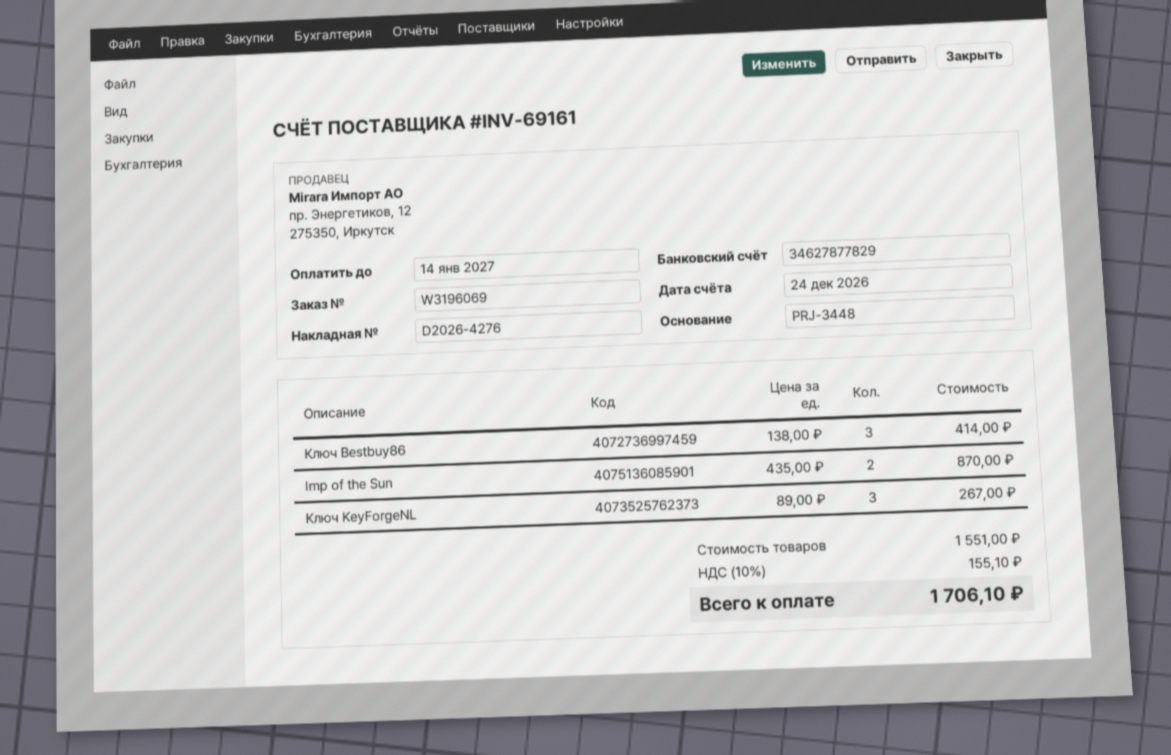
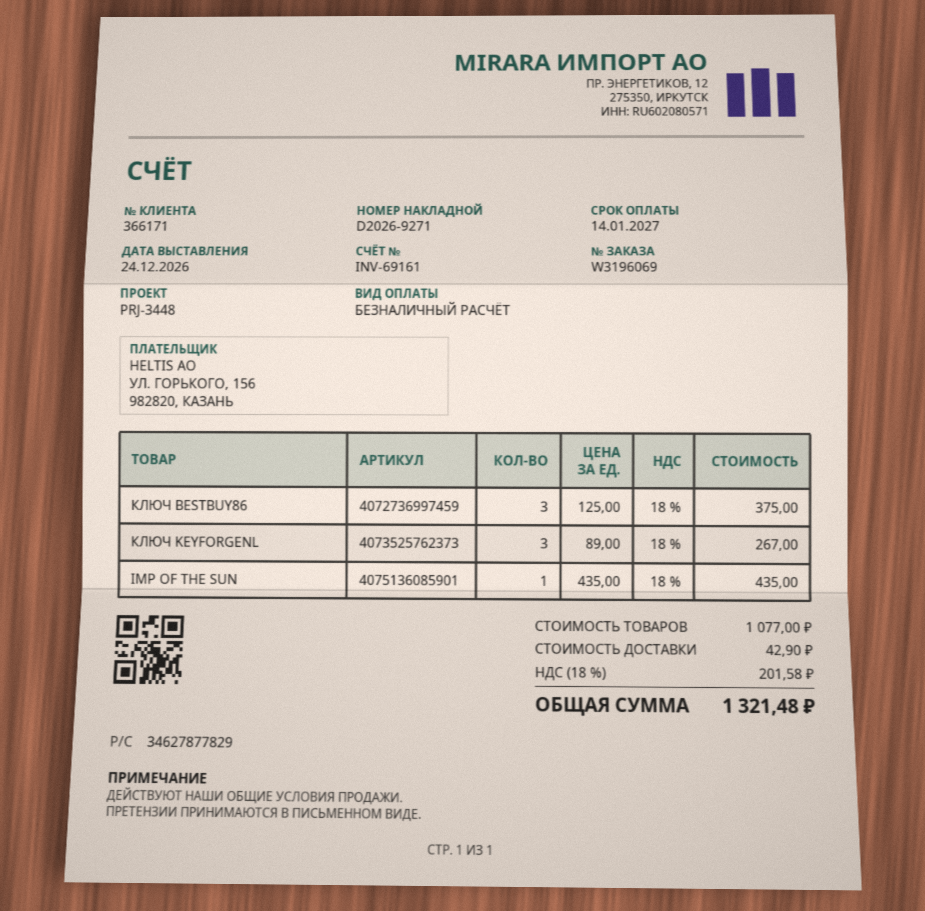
delivery note number: D2026-4276 -> D2026-9271
Ключ Bestbuy86: 3 x 138.00 = 414.00 -> 3 x 125.00 = 375.00
Imp of the Sun: 2 x 435.00 = 870.00 -> 1 x 435.00 = 435.00
subtotal: 1551.00 -> 1077.00
shipping: none -> 42.90
tax: 10% = 155.10 -> 18% = 201.58
total: 1706.10 -> 1321.48

